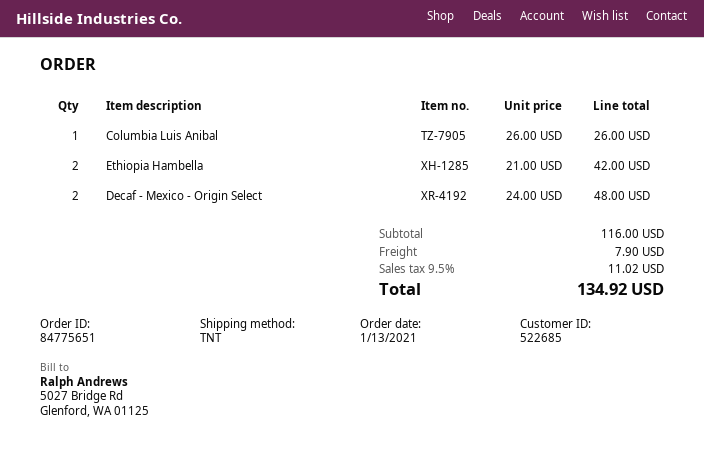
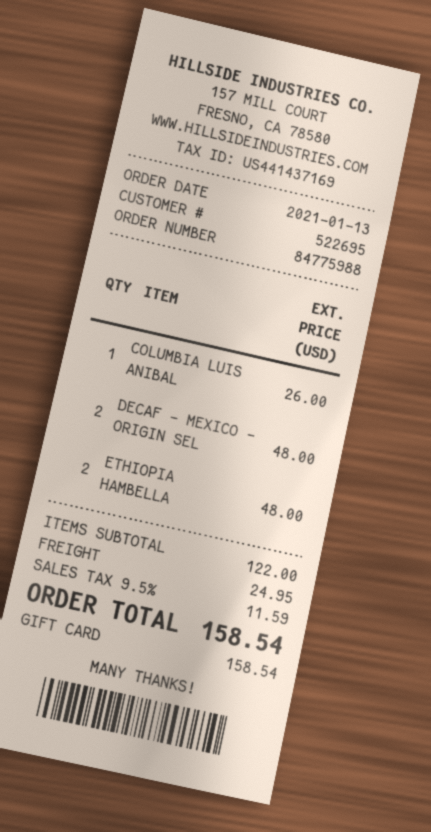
order number: 84775651 -> 84775988
customer number: 522685 -> 522695
Ethiopia Hambella: 2 for 42.00 -> 2 for 48.00
subtotal: 116.00 -> 122.00
shipping: 7.90 -> 24.95
tax: 9.5% = 11.02 -> 9.5% = 11.59
total: 134.92 -> 158.54

